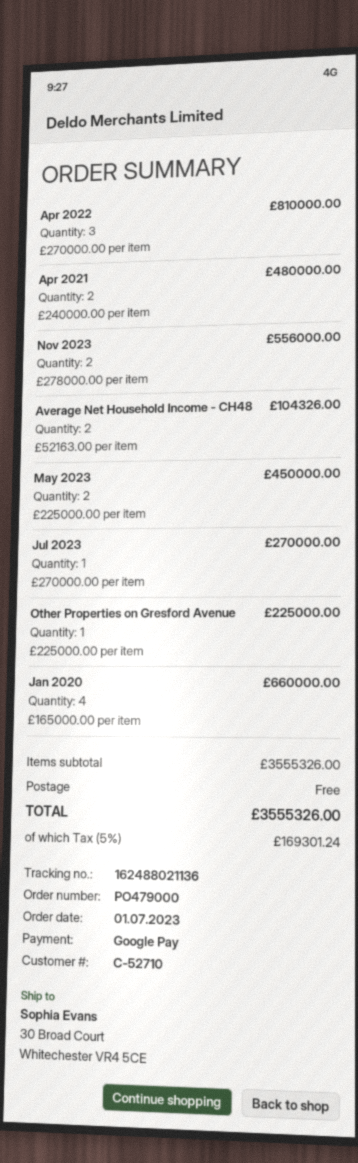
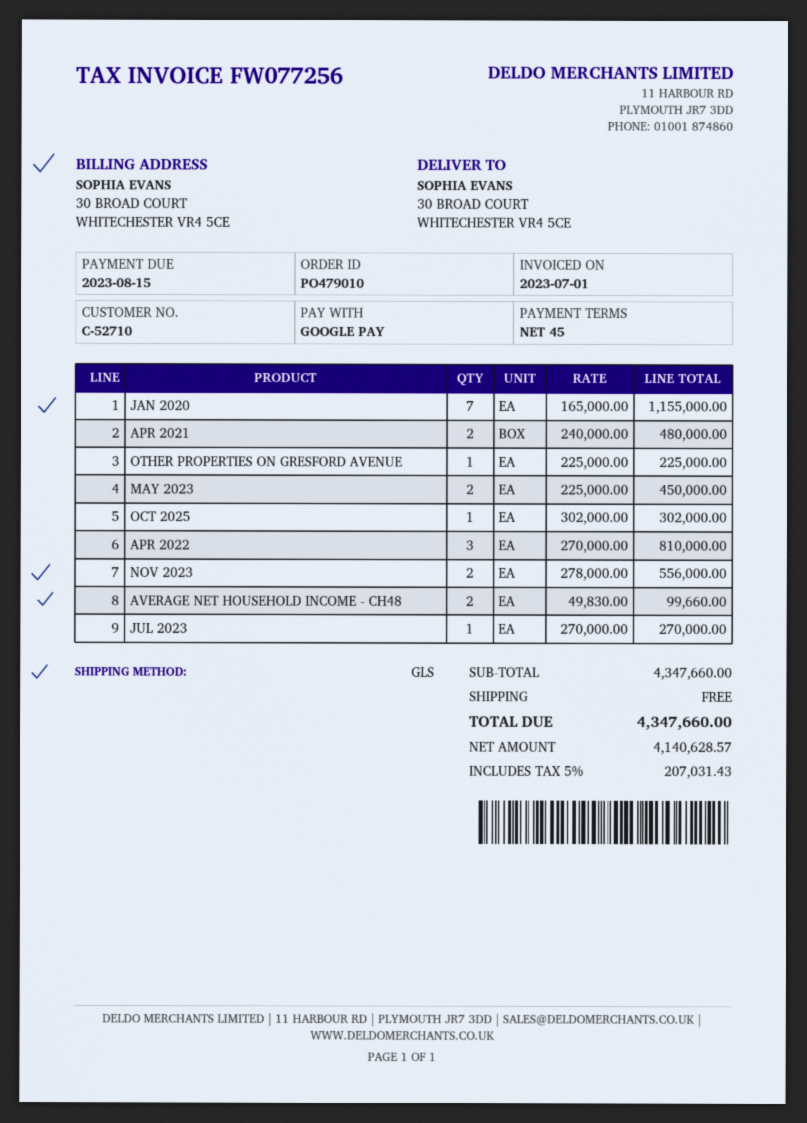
order number: PO479000 -> PO479010
Average Net Household Income - CH48: 2 x 52163.00 = 104326.00 -> 2 x 49830.00 = 99660.00
Jan 2020: 4 x 165000.00 = 660000.00 -> 7 x 165000.00 = 1155000.00
OCT 2025: none -> 1 x 302000.00 = 302000.00
subtotal: 3555326.00 -> 4347660.00
tax: 5% = 169301.24 -> 5% = 207031.43
total: 3555326.00 -> 4347660.00

